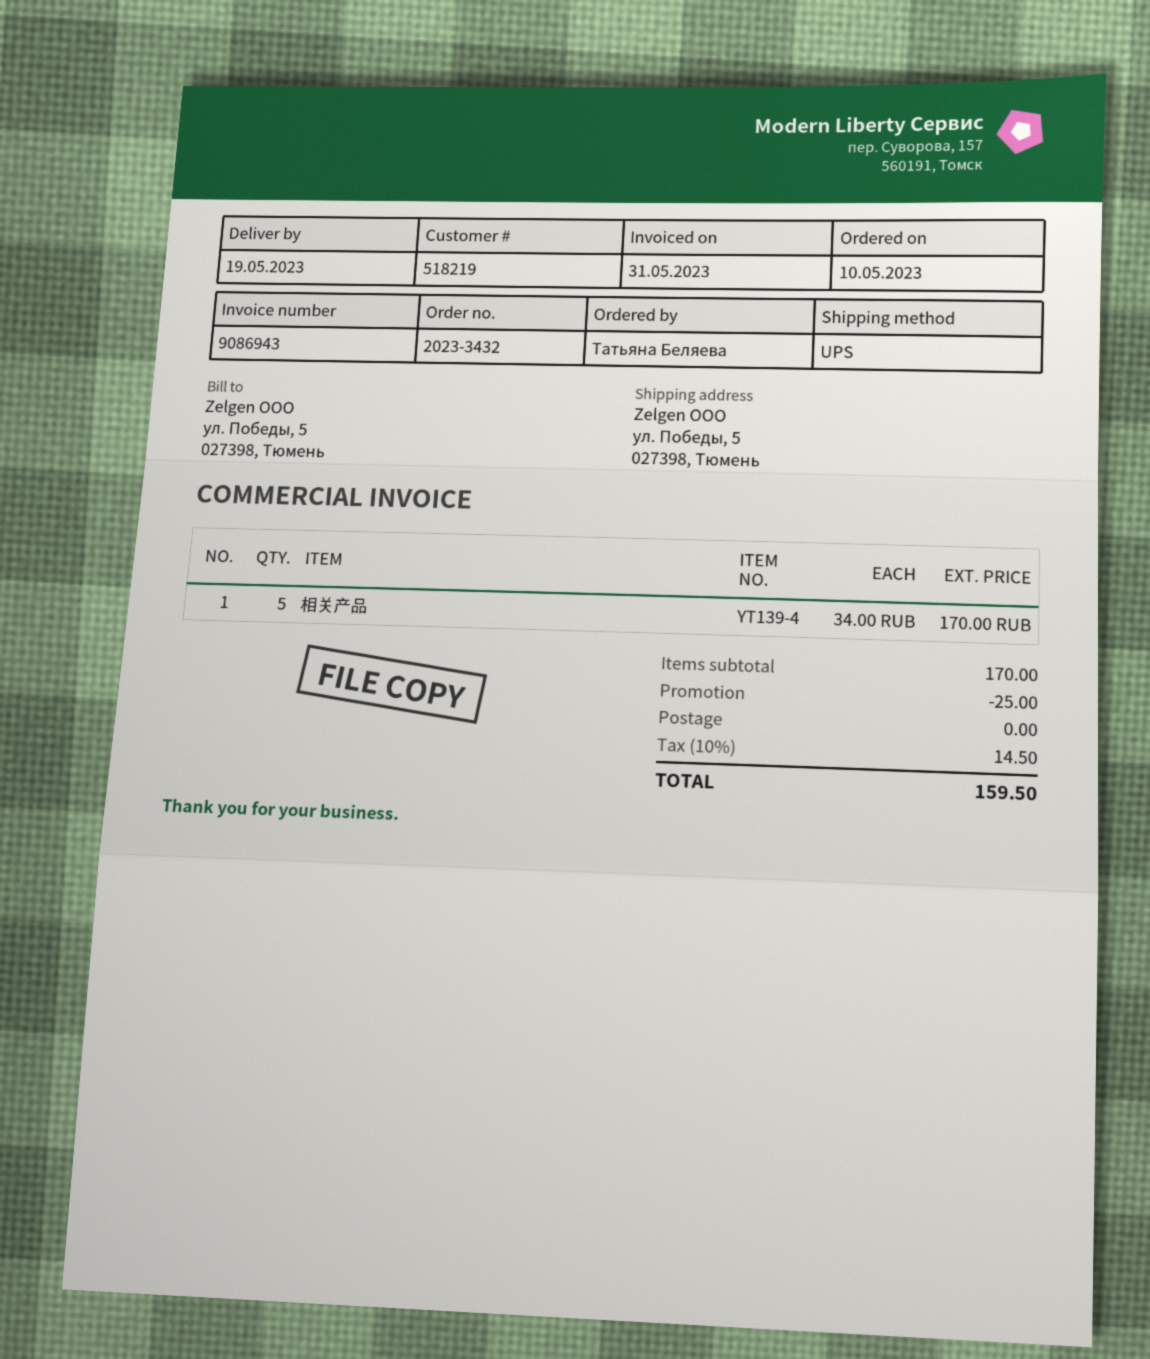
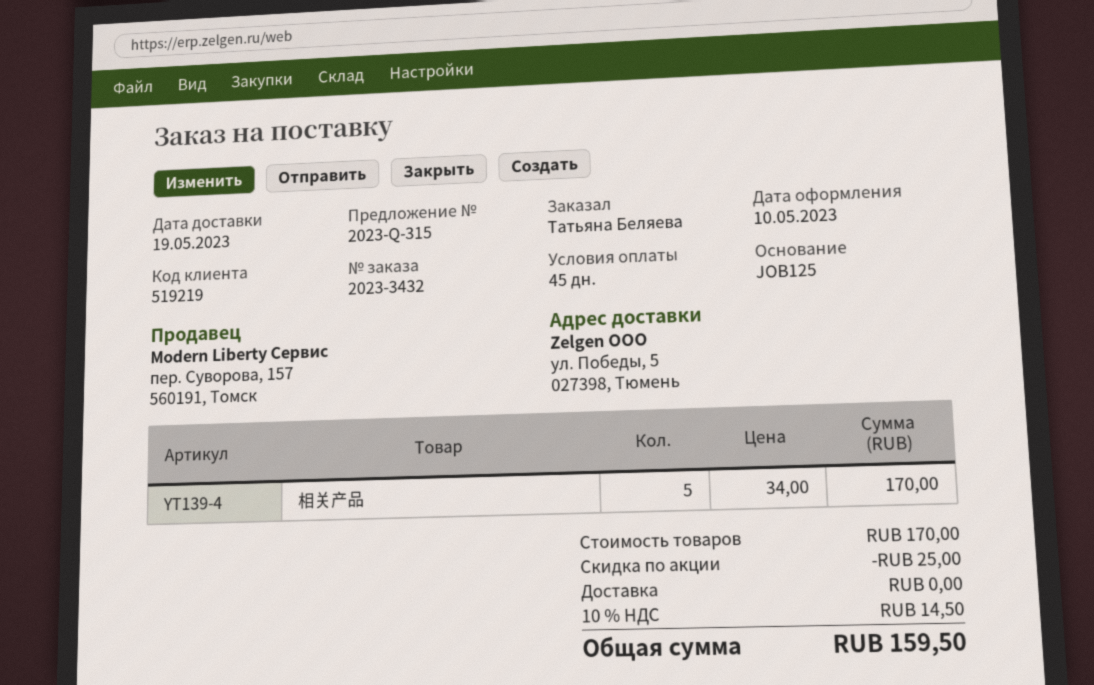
customer number: 518219 -> 519219

